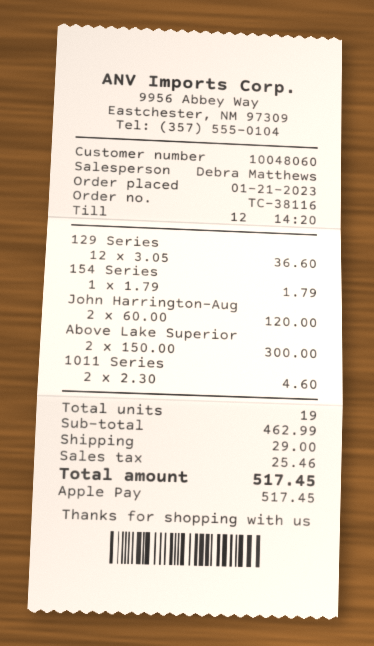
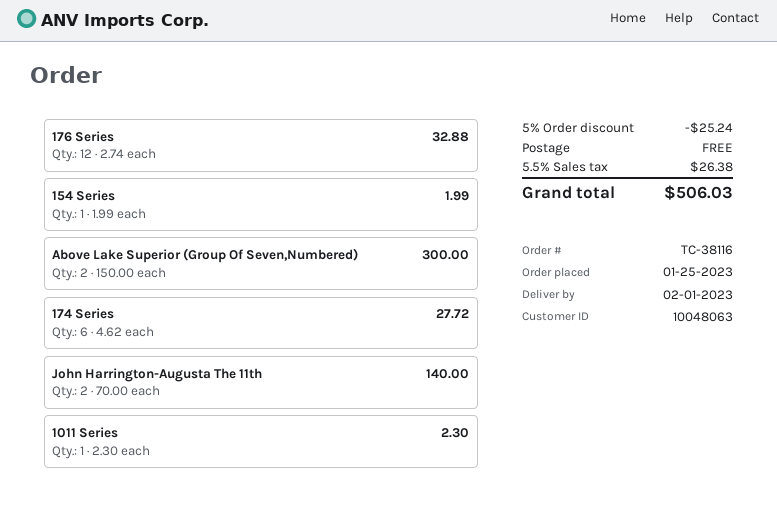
order date: 2023-01-21 -> 2023-01-25
customer number: 10048060 -> 10048063
129 Series: 12 x 3.05 = 36.60 -> none
154 Series: 1 x 1.79 = 1.79 -> 1 x 1.99 = 1.99
John Harrington-Aug: 2 x 60.00 = 120.00 -> 2 x 70.00 = 140.00
1011 Series: 2 x 2.30 = 4.60 -> 1 x 2.30 = 2.30
176 Series: none -> 12 x 2.74 = 32.88
174 Series: none -> 6 x 4.62 = 27.72
discount: none -> 5% = 25.24
shipping: 29.00 -> 0.00
tax: 25.46 -> 26.38
total: 517.45 -> 506.03

